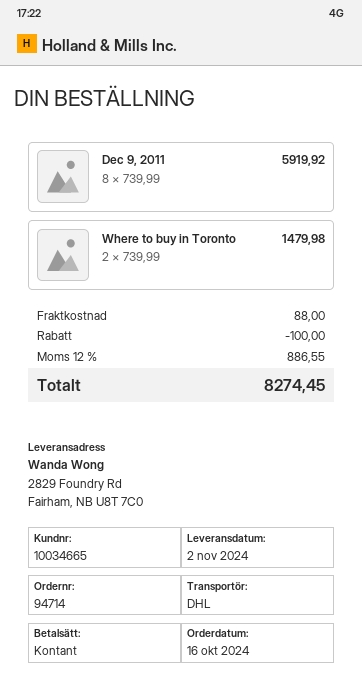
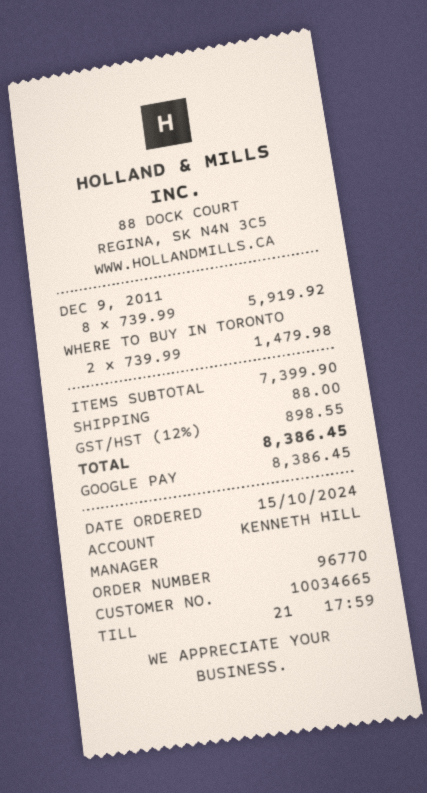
order number: 94714 -> 96770
order date: 2024-10-16 -> 2024-10-15
payment method: cash -> Google Pay
discount: 100.00 -> none
tax: 12% = 886.55 -> 12% = 898.55
total: 8274.45 -> 8386.45

